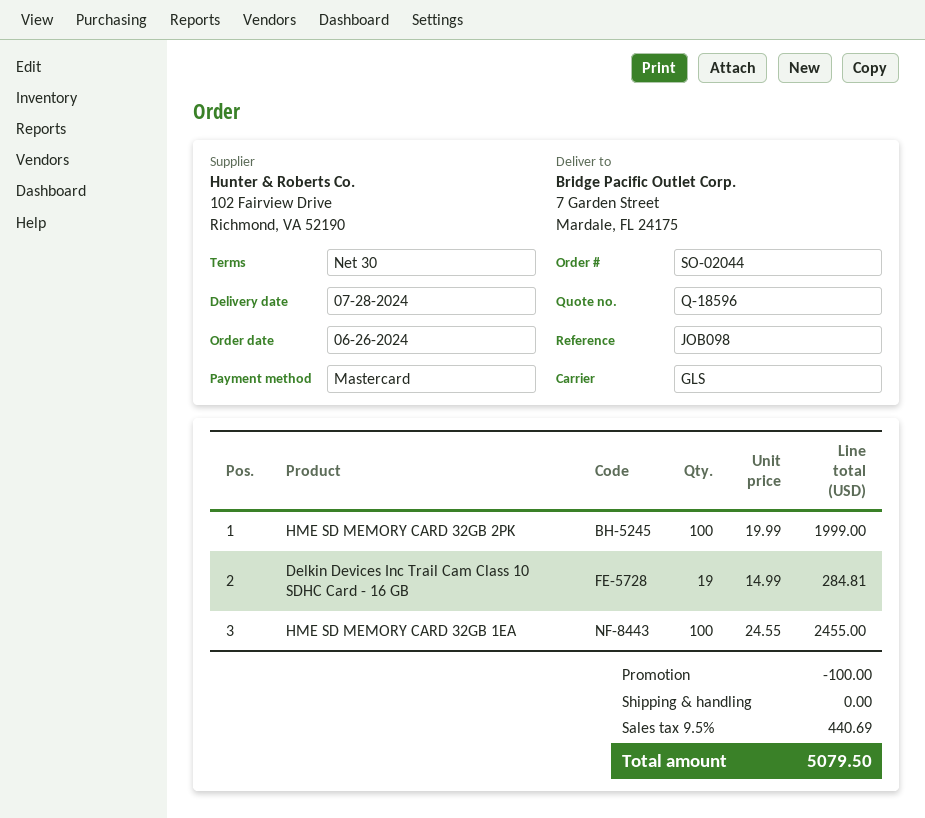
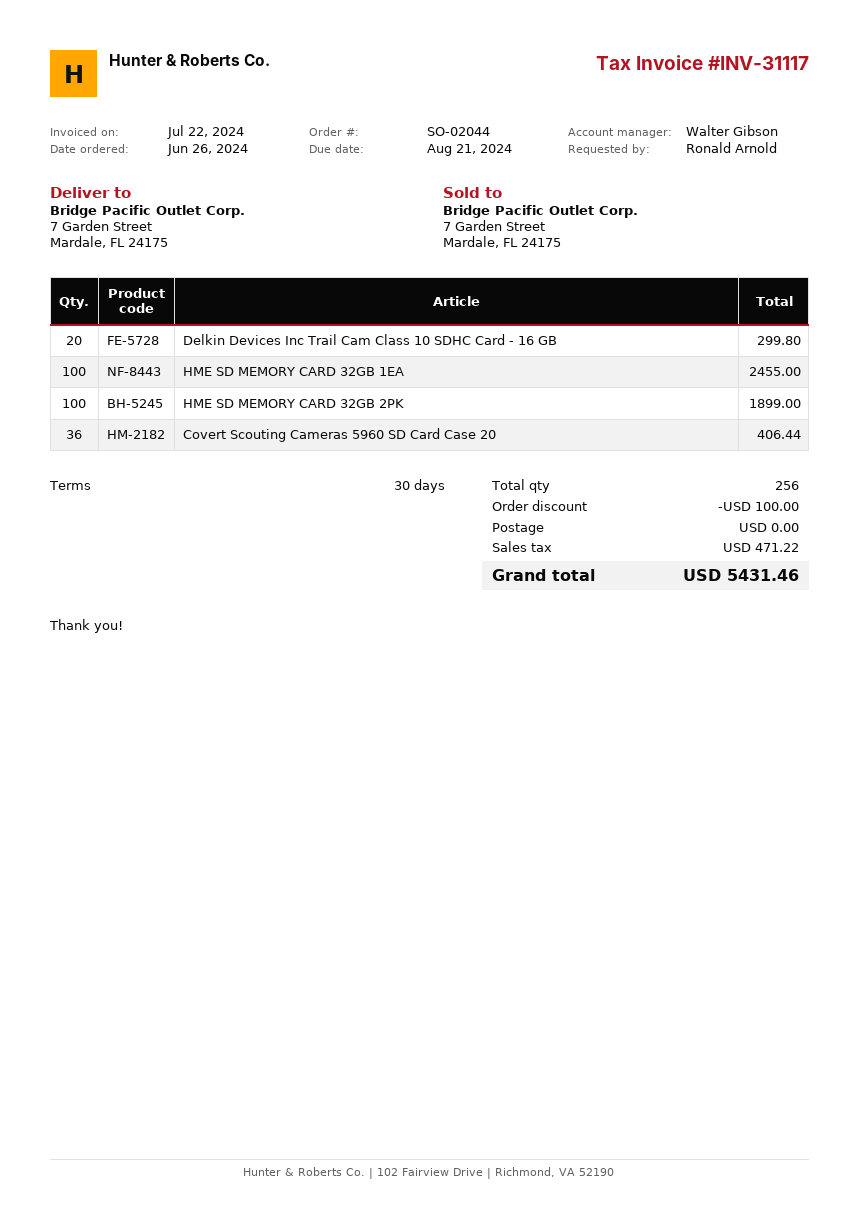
HME SD MEMORY CARD 32GB 2PK: 100 for 1999.00 -> 100 for 1899.00
Delkin Devices Inc Trail Cam Class 10 SDHC Card - 16 GB: 19 for 284.81 -> 20 for 299.80
Covert Scouting Cameras 5960 SD Card Case 20: none -> 36 for 406.44
tax: 440.69 -> 471.22
total: 5079.50 -> 5431.46

